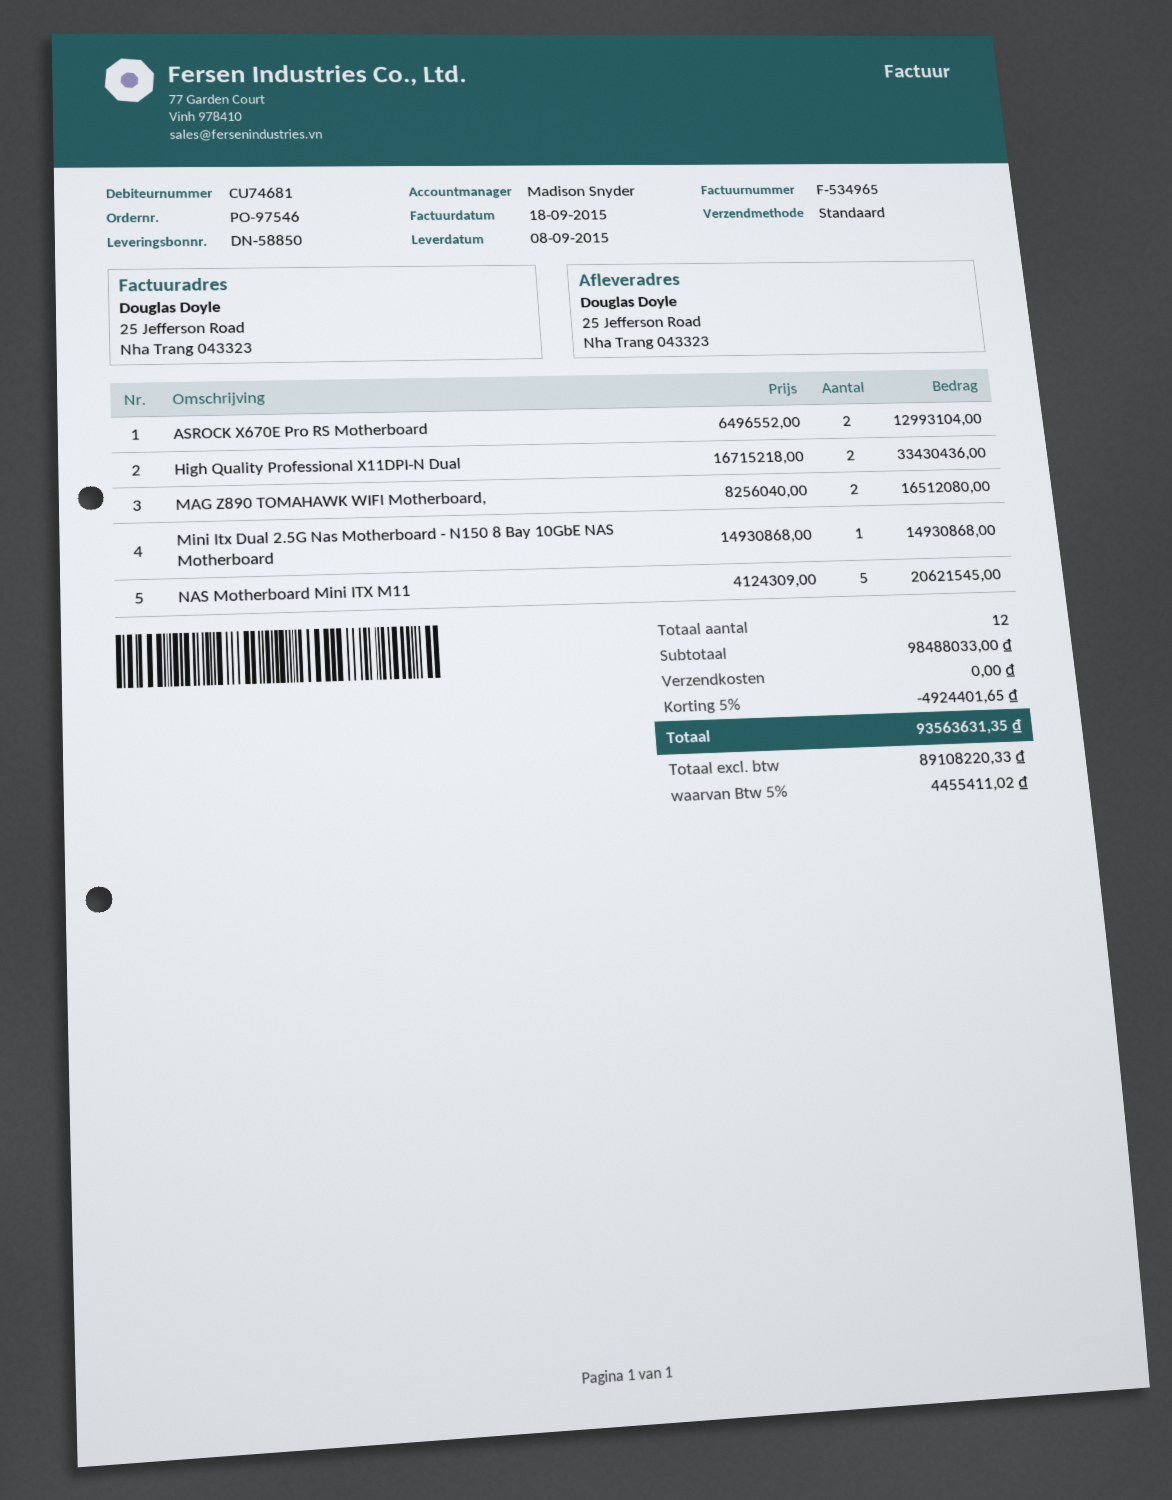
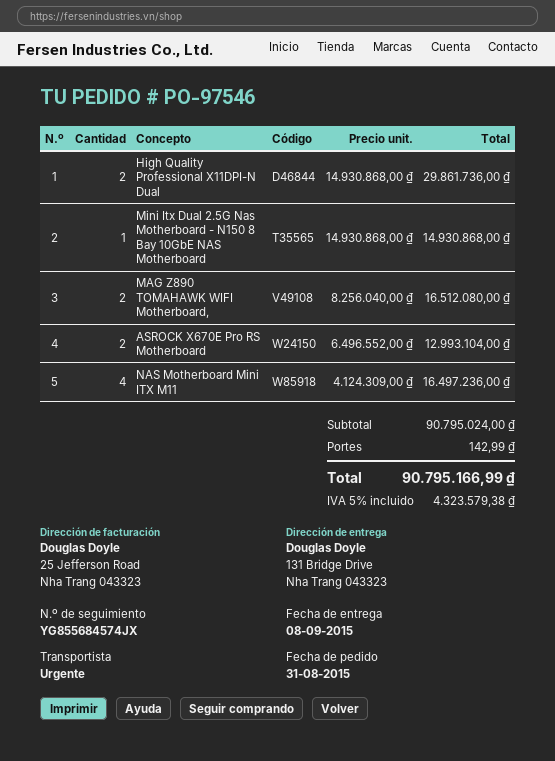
shipping method: standard -> express
ship to: 25 Jefferson Road, Nha Trang 043323 -> 131 Bridge Drive, Nha Trang 043323
High Quality Professional X11DPI-N Dual: 2 x 16715218.00 = 33430436.00 -> 2 x 14930868.00 = 29861736.00
NAS Motherboard Mini ITX M11: 5 x 4124309.00 = 20621545.00 -> 4 x 4124309.00 = 16497236.00
subtotal: 98488033.00 -> 90795024.00
discount: 5% = 4924401.65 -> none
shipping: 0.00 -> 142.99
tax: 5% = 4455411.02 -> 5% = 4323579.38
total: 93563631.35 -> 90795166.99

